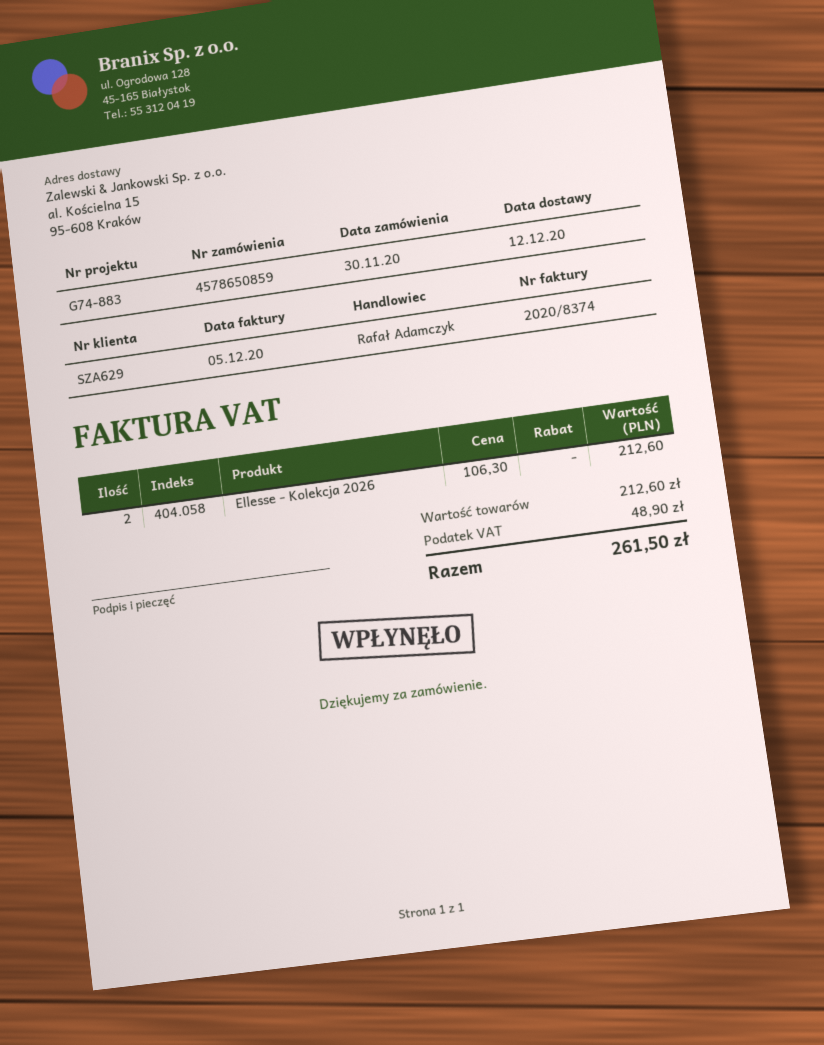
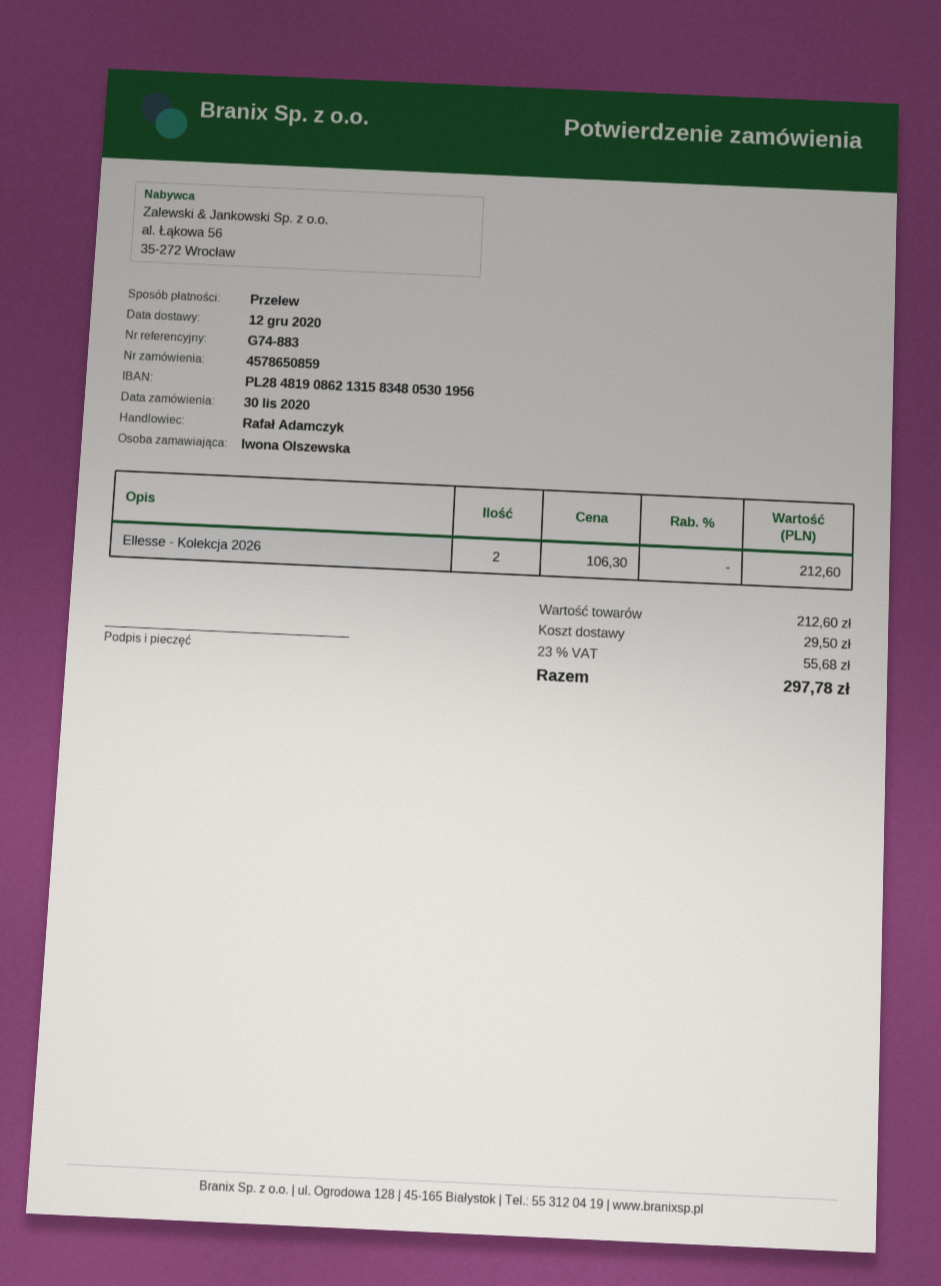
shipping: none -> 29.50
tax: 48.90 -> 55.68
total: 261.50 -> 297.78

